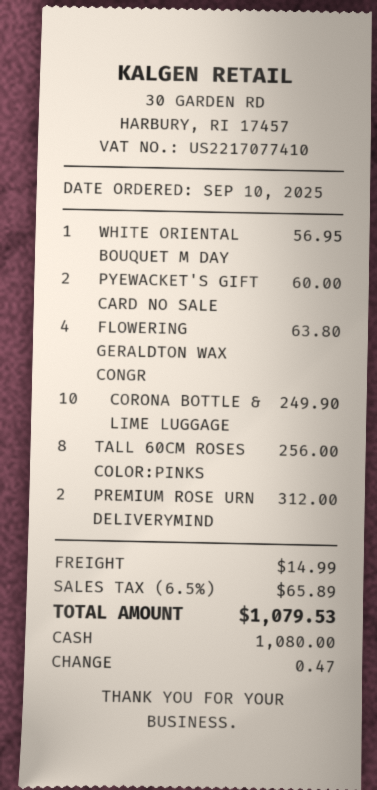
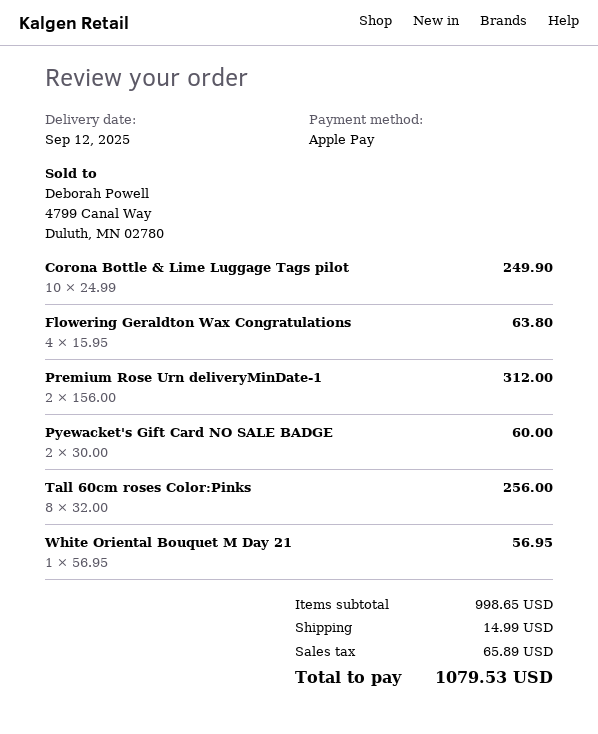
payment method: cash -> Apple Pay

